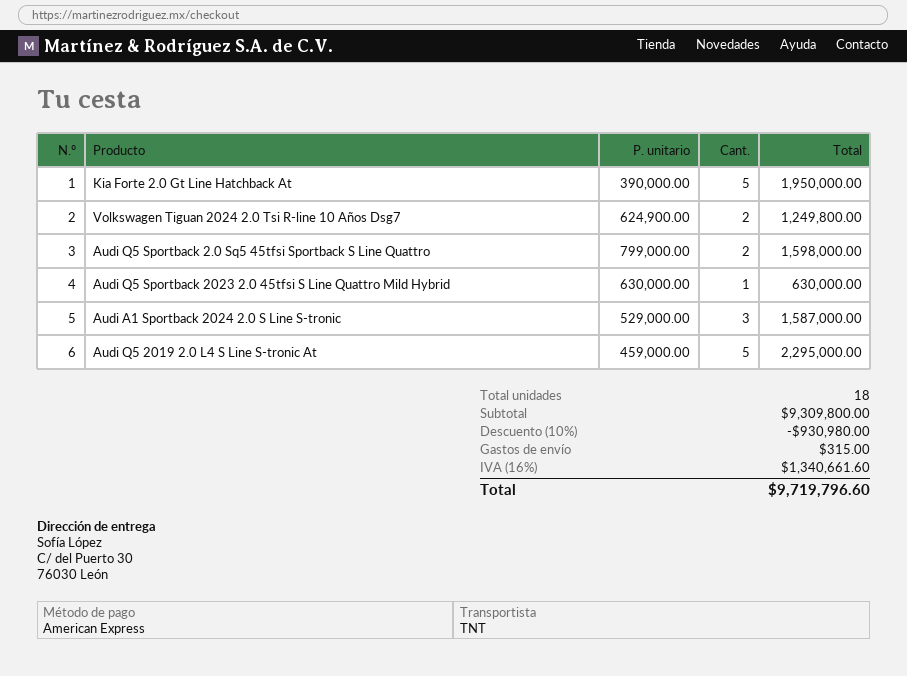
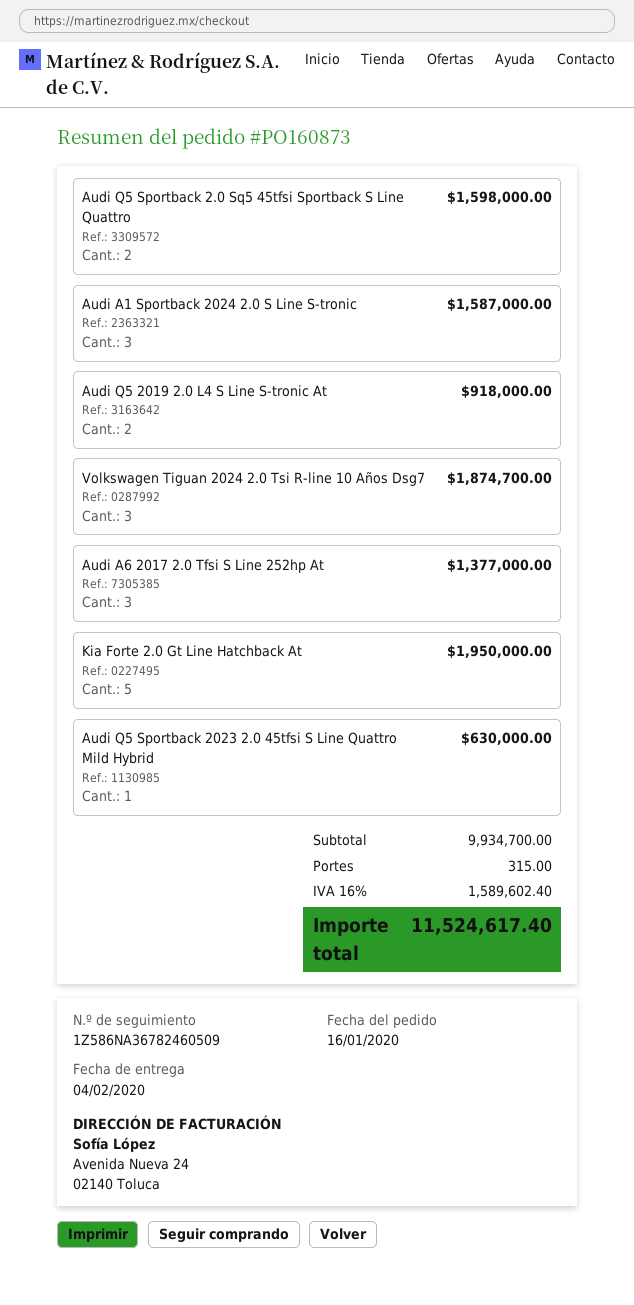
Volkswagen Tiguan 2024 2.0 Tsi R-line 10 Años Dsg7: 2 for 1249800.00 -> 3 for 1874700.00
Audi Q5 2019 2.0 L4 S Line S-tronic At: 5 for 2295000.00 -> 2 for 918000.00
Audi A6 2017 2.0 Tfsi S Line 252hp At: none -> 3 for 1377000.00
subtotal: 9309800.00 -> 9934700.00
discount: 10% = 930980.00 -> none
tax: 16% = 1340661.60 -> 16% = 1589602.40
total: 9719796.60 -> 11524617.40

